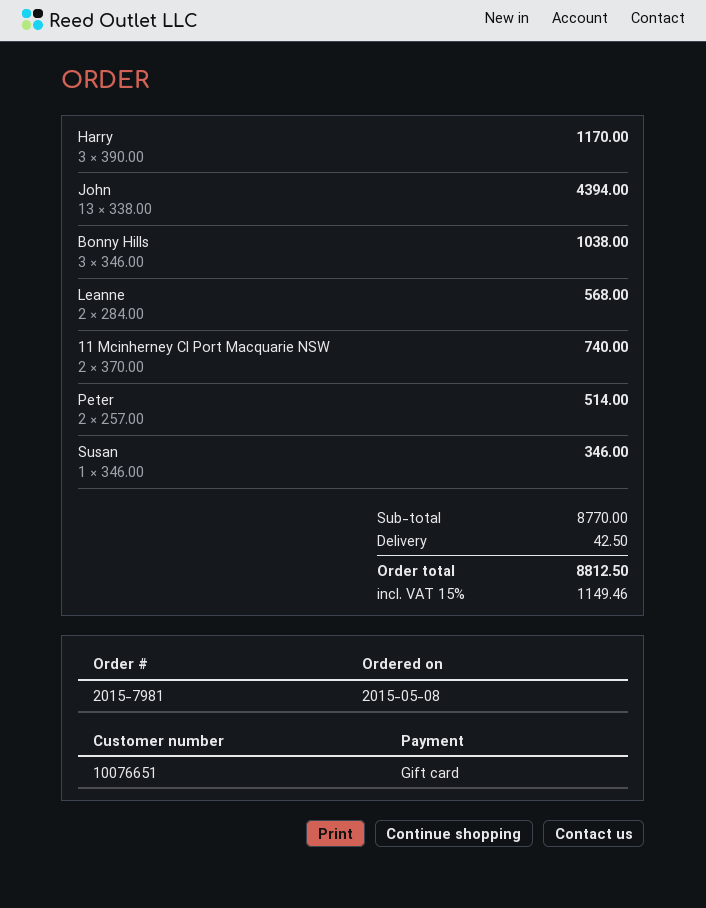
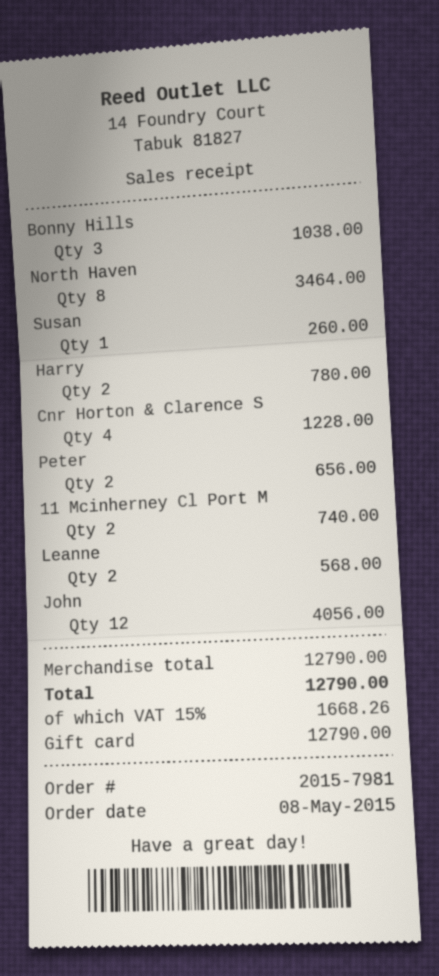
Harry: 3 for 1170.00 -> 2 for 780.00
John: 13 for 4394.00 -> 12 for 4056.00
Peter: 2 for 514.00 -> 2 for 656.00
Susan: 1 for 346.00 -> 1 for 260.00
North Haven: none -> 8 for 3464.00
Cnr Horton & Clarence S: none -> 4 for 1228.00
subtotal: 8770.00 -> 12790.00
shipping: 42.50 -> none
tax: 15% = 1149.46 -> 15% = 1668.26
total: 8812.50 -> 12790.00

